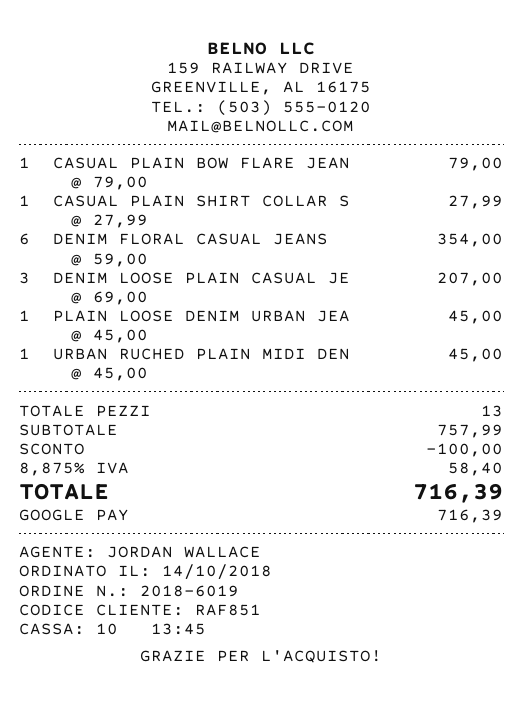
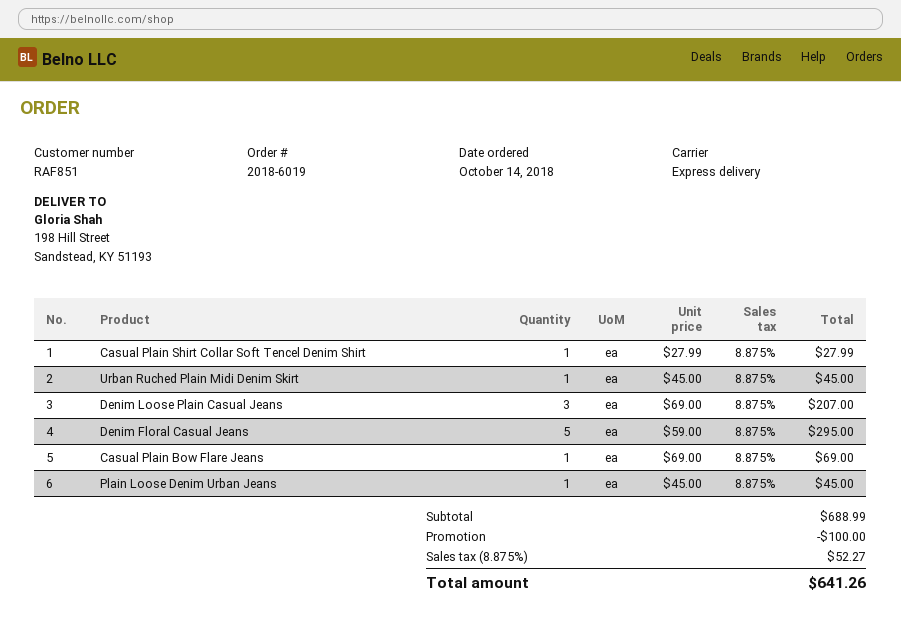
CASUAL PLAIN BOW FLARE JEAN: 1 x 79.00 = 79.00 -> 1 x 69.00 = 69.00
DENIM FLORAL CASUAL JEANS: 6 x 59.00 = 354.00 -> 5 x 59.00 = 295.00
subtotal: 757.99 -> 688.99
tax: 8.875% = 58.40 -> 8.875% = 52.27
total: 716.39 -> 641.26

